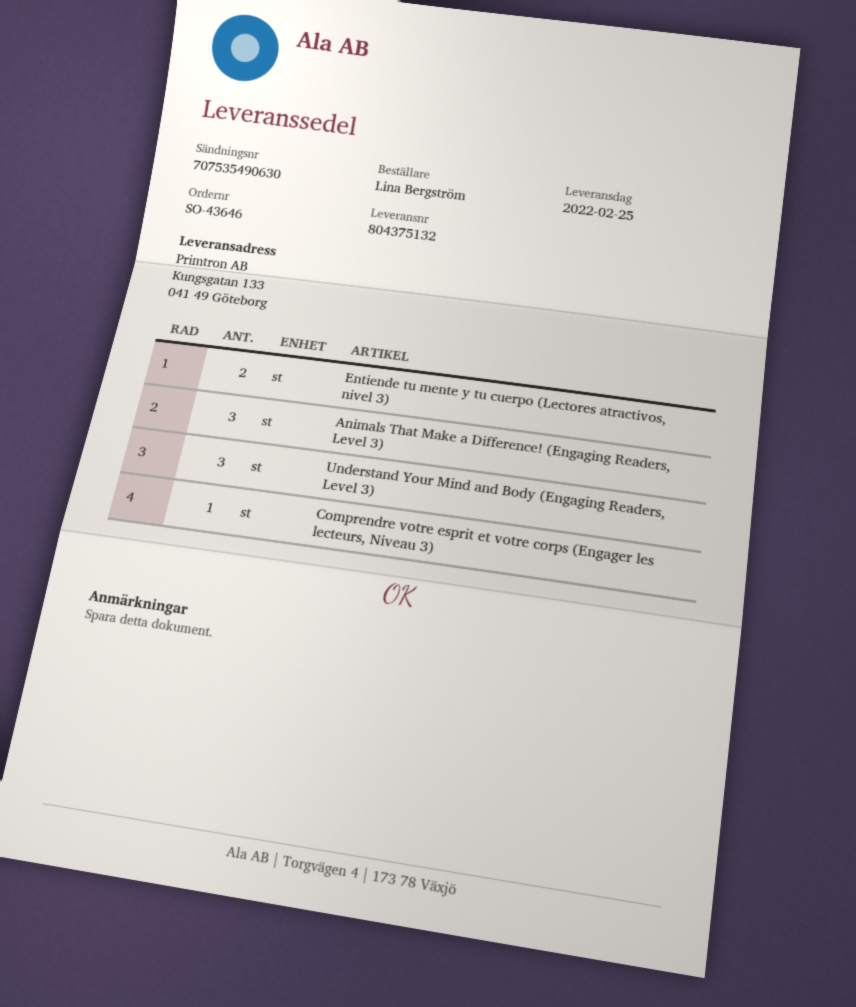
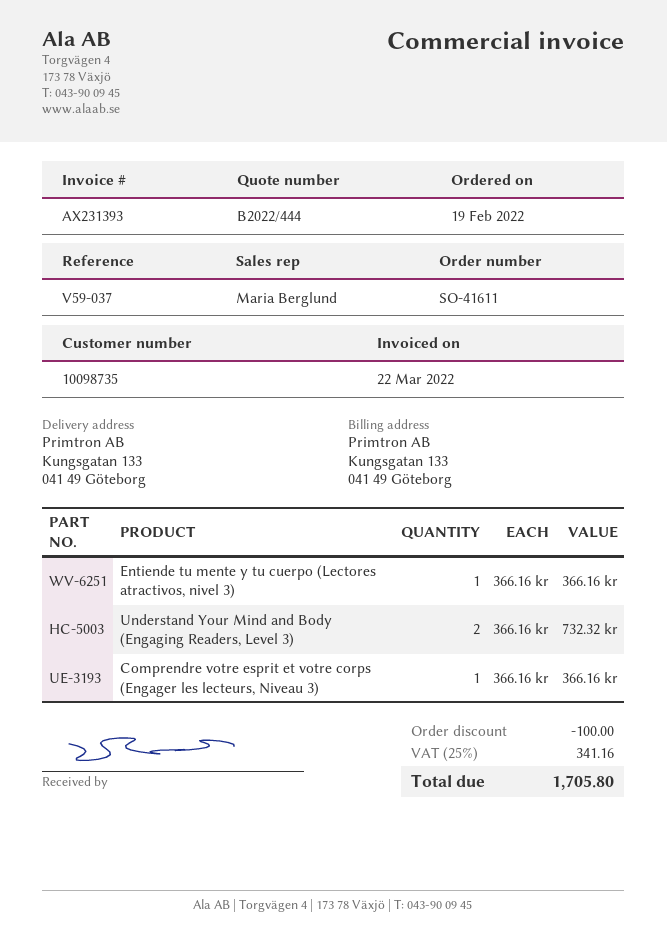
order number: SO-43646 -> SO-41611
Entiende tu mente y tu cuerpo (Lectores atractivos, nivel 3): 2 -> 1
Animals That Make a Difference! (Engaging Readers, Level 3): 3 -> none
Understand Your Mind and Body (Engaging Readers, Level 3): 3 -> 2

